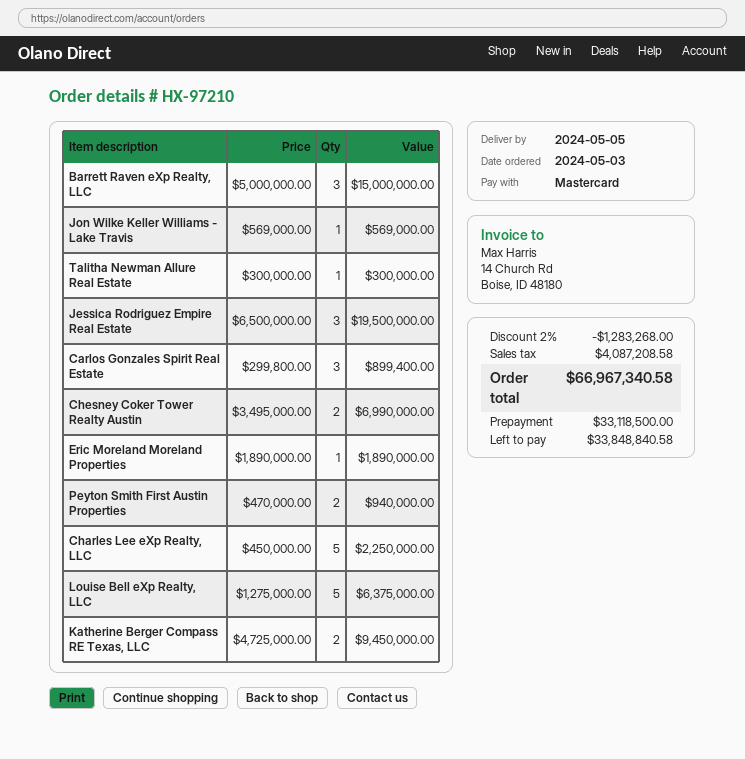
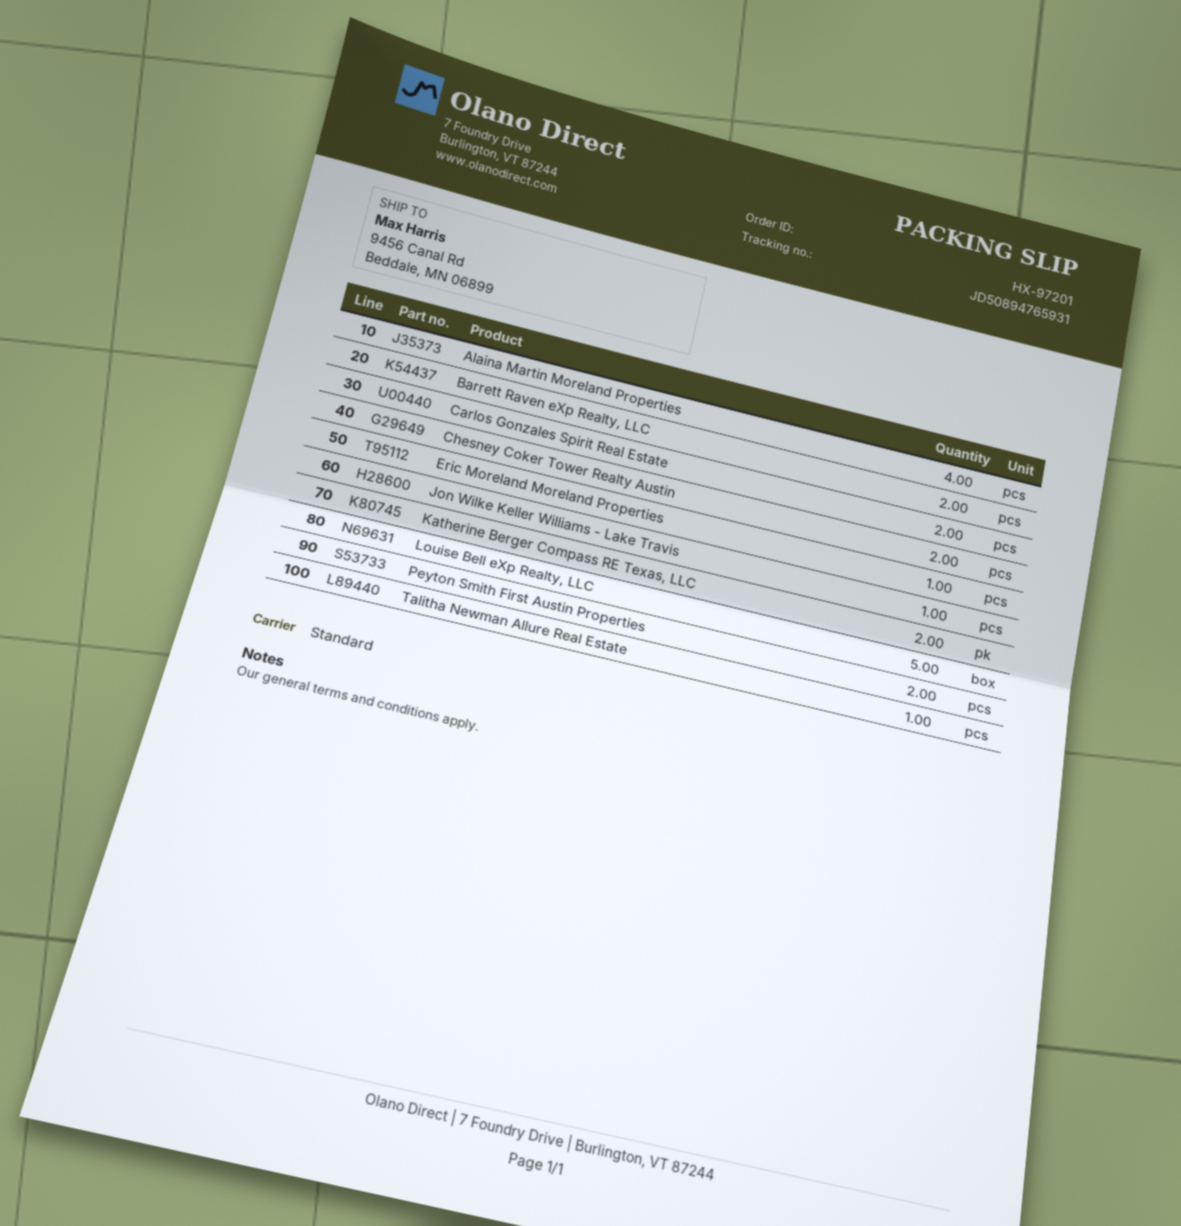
order number: HX-97210 -> HX-97201
Barrett Raven eXp Realty, LLC: 3 -> 2
Jessica Rodriguez Empire Real Estate: 3 -> none
Carlos Gonzales Spirit Real Estate: 3 -> 2
Charles Lee eXp Realty, LLC: 5 -> none
Alaina Martin Moreland Properties: none -> 4

